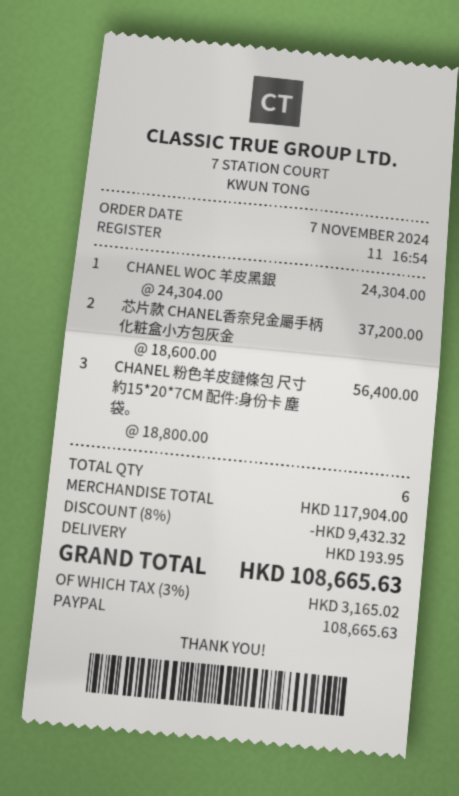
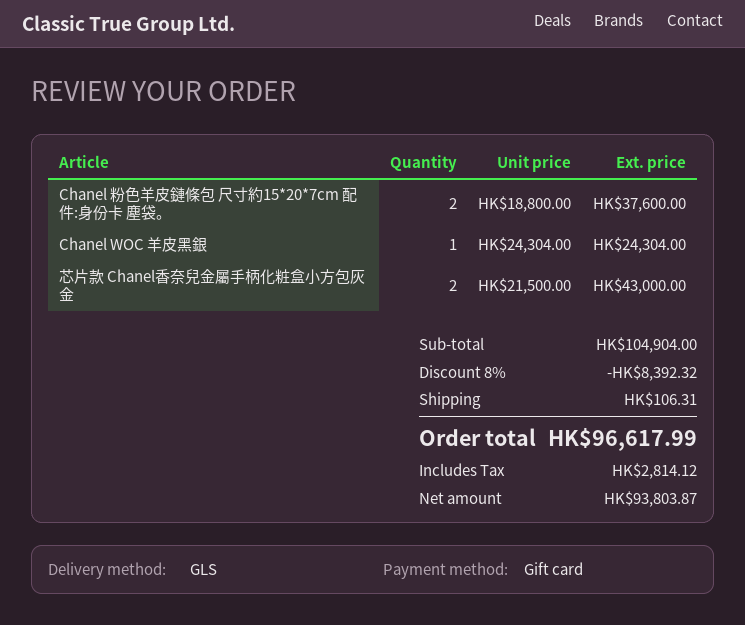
payment method: PayPal -> gift card
芯片款 CHANEL香奈兒金屬手柄化粧盒小方包灰金: 2 x 18600.00 = 37200.00 -> 2 x 21500.00 = 43000.00
CHANEL 粉色羊皮鏈條包 尺寸約15*20*7CM 配件:身份卡 塵袋。: 3 x 18800.00 = 56400.00 -> 2 x 18800.00 = 37600.00
subtotal: 117904.00 -> 104904.00
discount: 8% = 9432.32 -> 8% = 8392.32
shipping: 193.95 -> 106.31
tax: 3165.02 -> 2814.12
total: 108665.63 -> 96617.99

